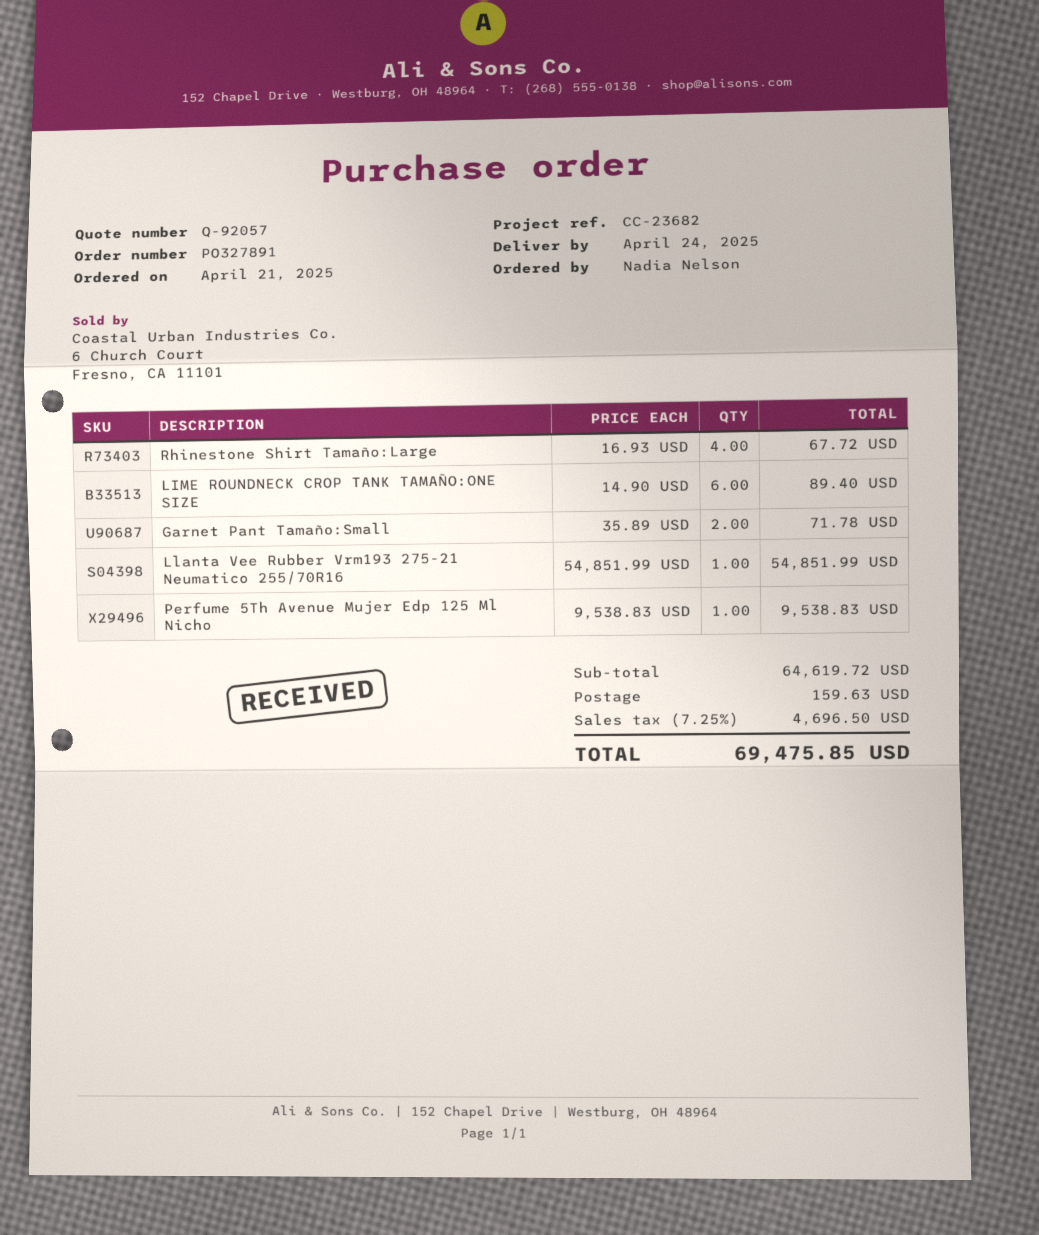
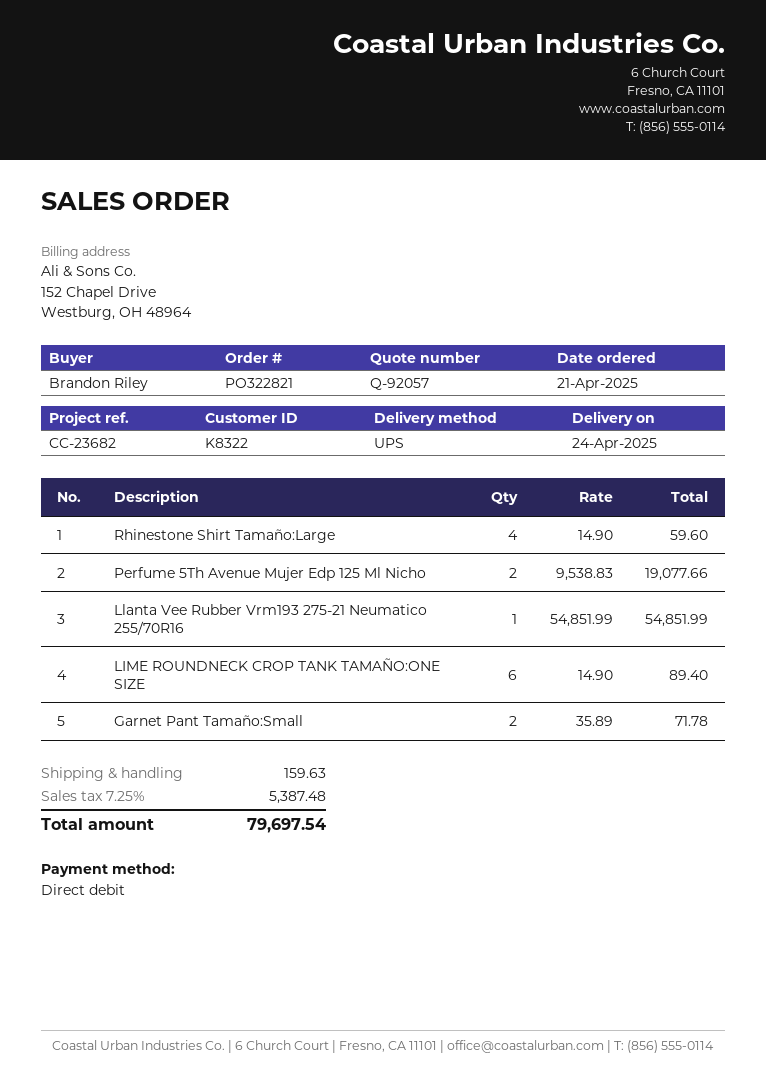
order number: PO327891 -> PO322821
ordered by: Nadia Nelson -> Brandon Riley
Rhinestone Shirt Tamaño:Large: 4 x 16.93 = 67.72 -> 4 x 14.90 = 59.60
Perfume 5Th Avenue Mujer Edp 125 Ml Nicho: 1 x 9538.83 = 9538.83 -> 2 x 9538.83 = 19077.66
tax: 7.25% = 4696.50 -> 7.25% = 5387.48
total: 69475.85 -> 79697.54

